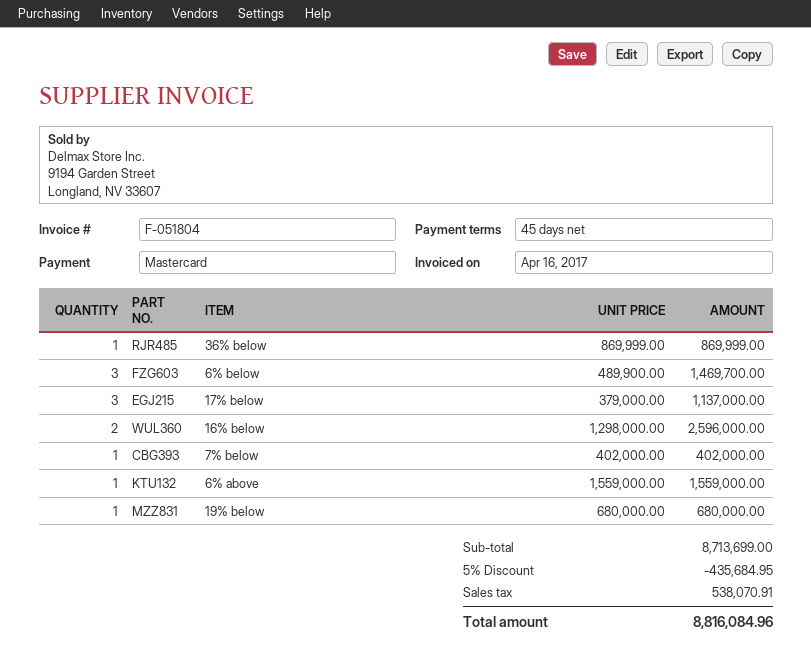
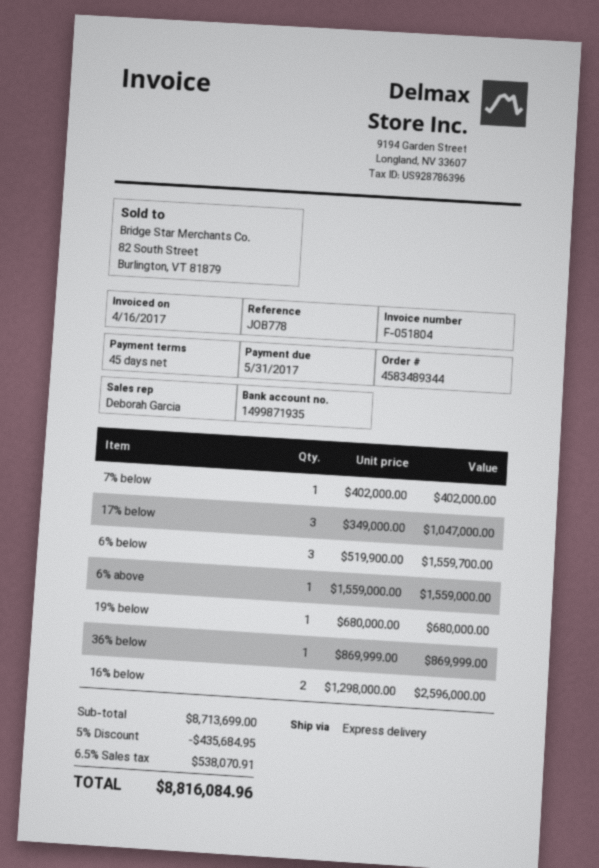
6% below: 3 x 489900.00 = 1469700.00 -> 3 x 519900.00 = 1559700.00
17% below: 3 x 379000.00 = 1137000.00 -> 3 x 349000.00 = 1047000.00

